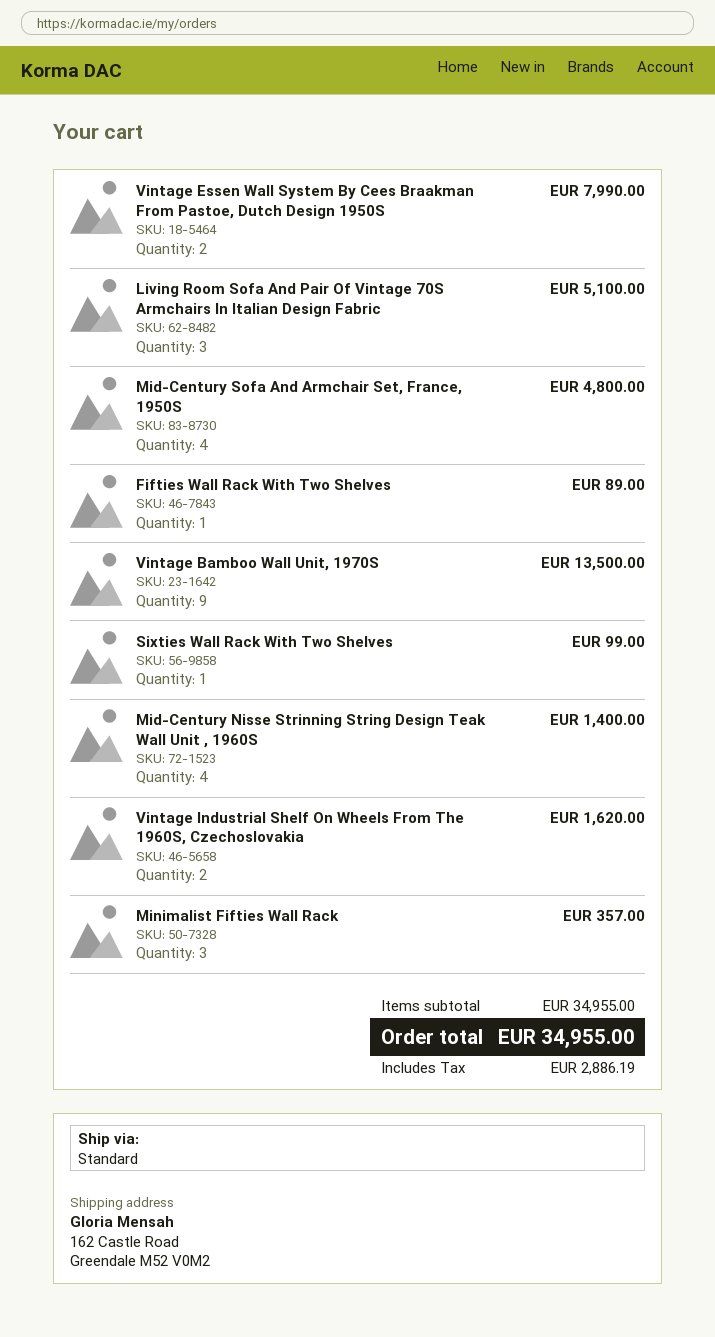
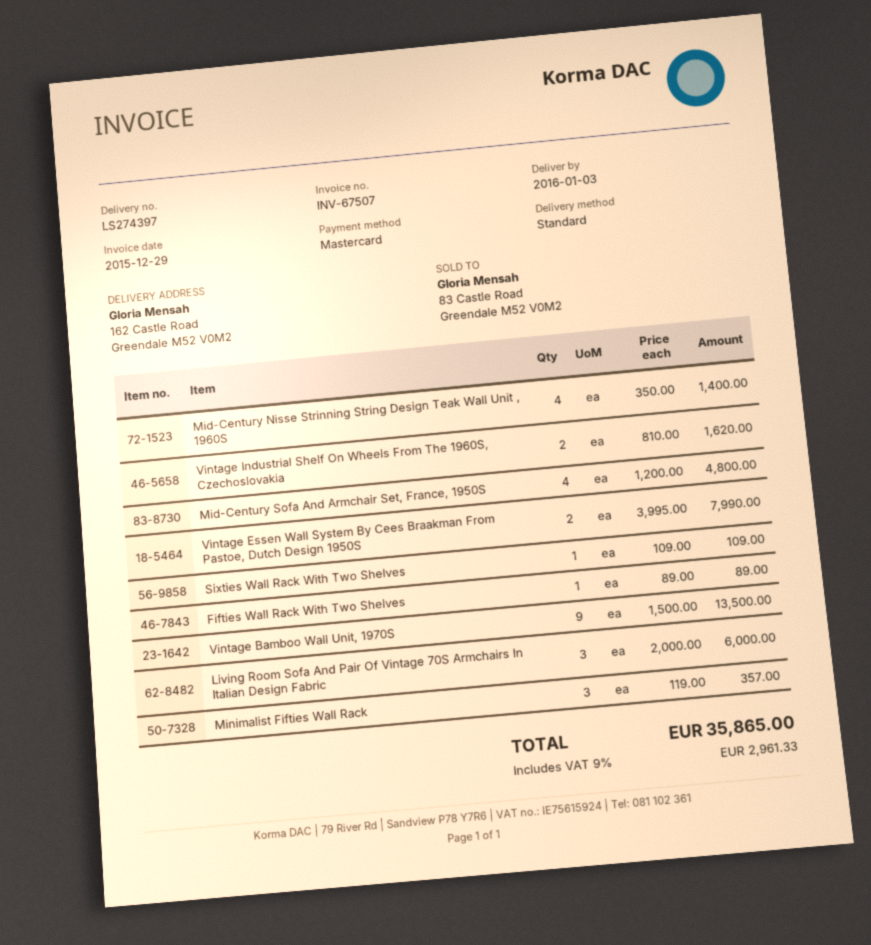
Living Room Sofa And Pair Of Vintage 70S Armchairs In Italian Design Fabric: 3 for 5100.00 -> 3 for 6000.00
Sixties Wall Rack With Two Shelves: 1 for 99.00 -> 1 for 109.00
tax: 2886.19 -> 2961.33
total: 34955.00 -> 35865.00

